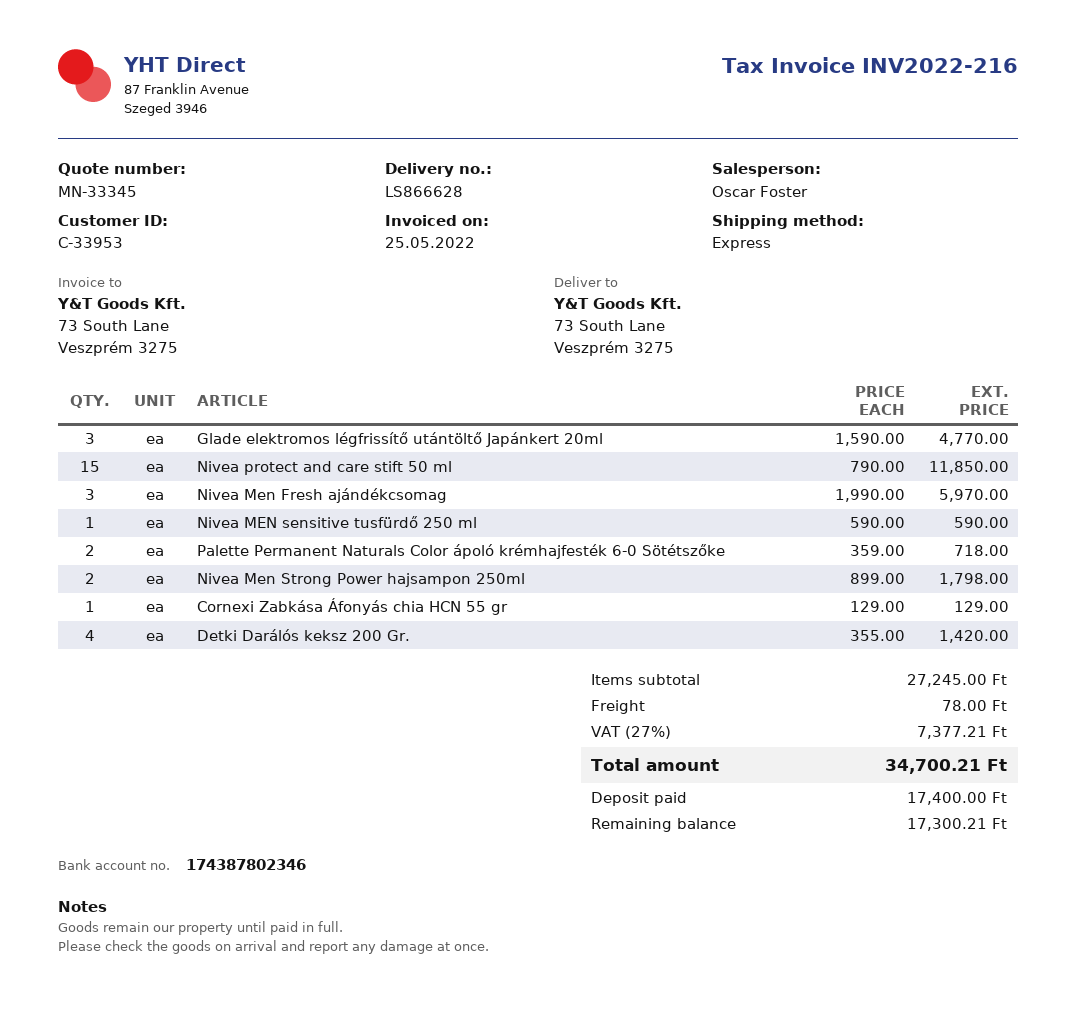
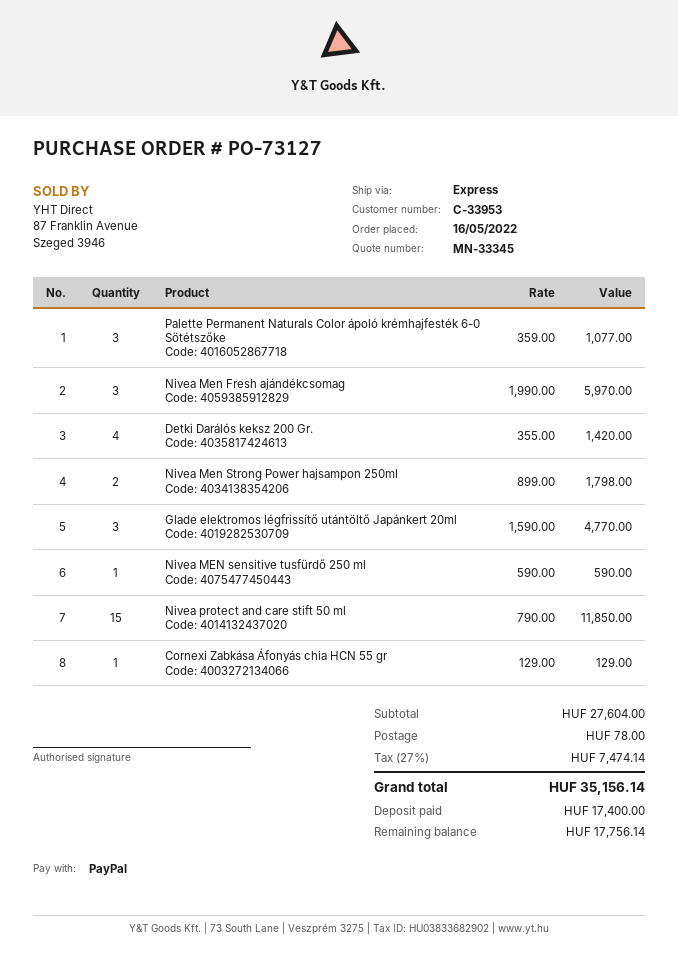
Palette Permanent Naturals Color ápoló krémhajfesték 6-0 Sötétszőke: 2 x 359.00 = 718.00 -> 3 x 359.00 = 1077.00
subtotal: 27245.00 -> 27604.00
tax: 27% = 7377.21 -> 27% = 7474.14
total: 34700.21 -> 35156.14
balance: 17300.21 -> 17756.14

